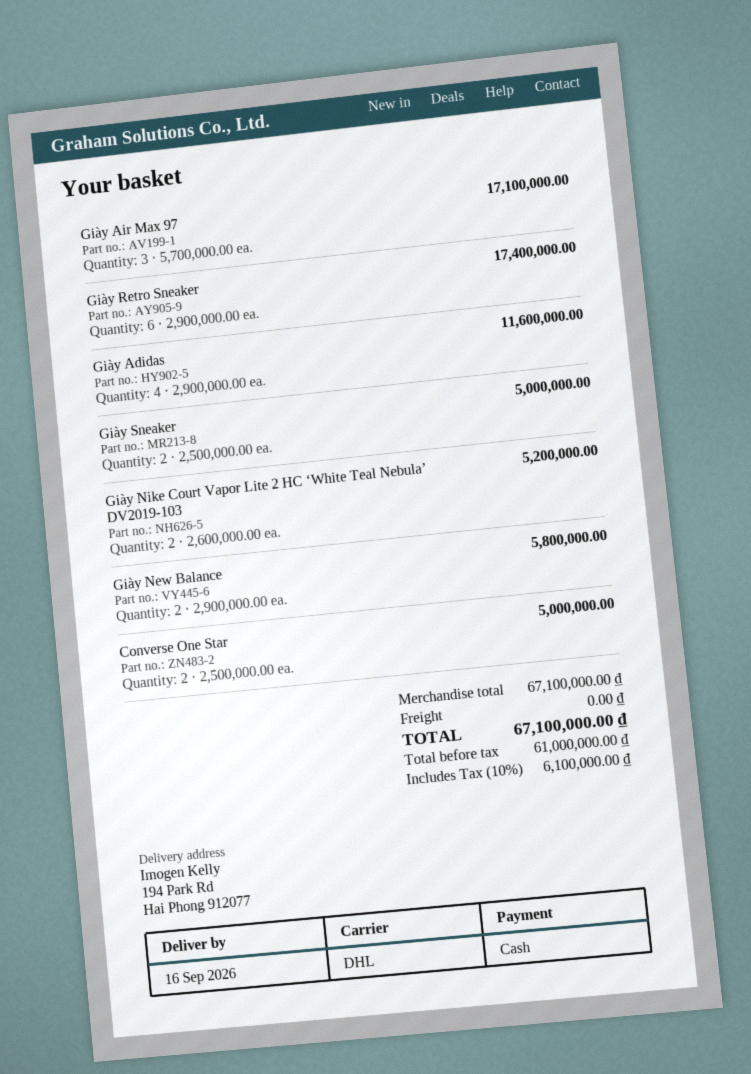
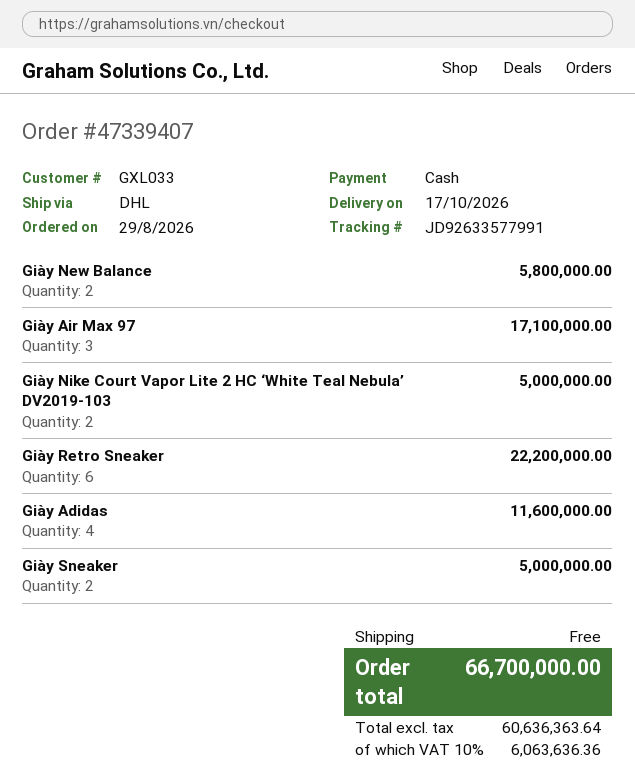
delivery date: 2026-09-16 -> 2026-10-17
Giày Retro Sneaker: 6 for 17400000.00 -> 6 for 22200000.00
Giày Nike Court Vapor Lite 2 HC ‘White Teal Nebula’ DV2019-103: 2 for 5200000.00 -> 2 for 5000000.00
Converse One Star: 2 for 5000000.00 -> none
net: 61000000.00 -> 60636363.64
tax: 10% = 6100000.00 -> 10% = 6063636.36
total: 67100000.00 -> 66700000.00

